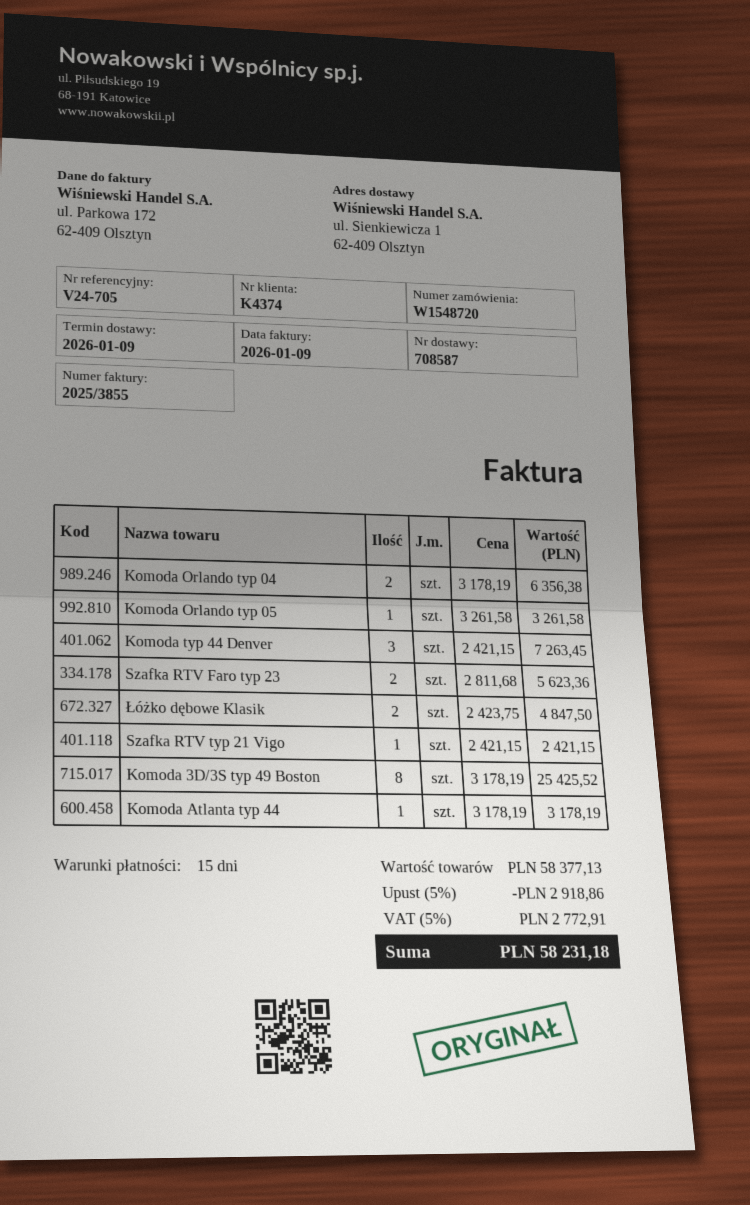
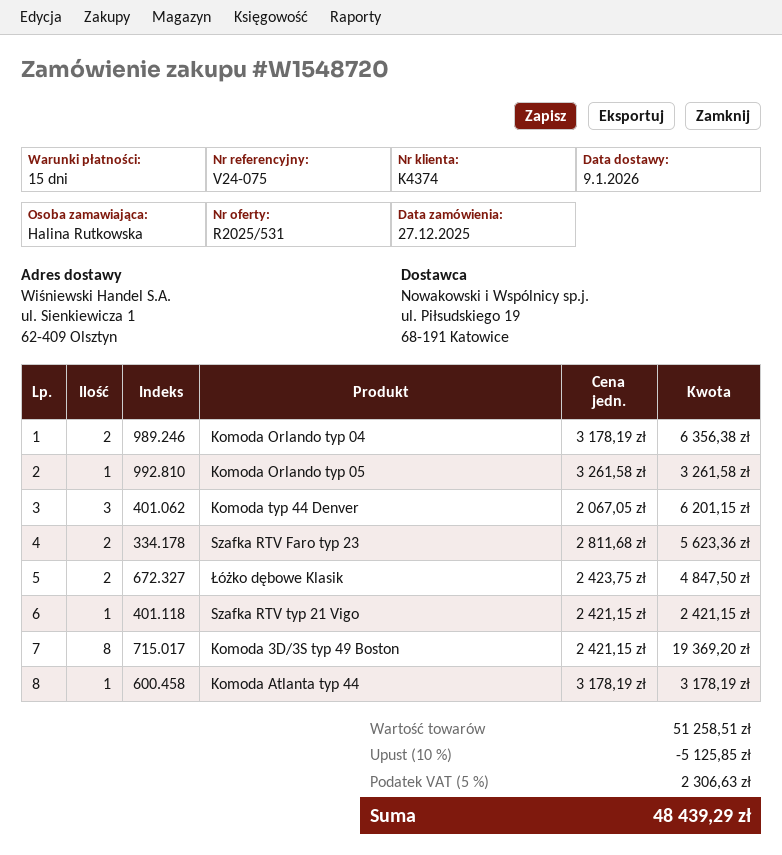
reference: V24-705 -> V24-075
Komoda typ 44 Denver: 3 x 2421.15 = 7263.45 -> 3 x 2067.05 = 6201.15
Komoda 3D/3S typ 49 Boston: 8 x 3178.19 = 25425.52 -> 8 x 2421.15 = 19369.20
subtotal: 58377.13 -> 51258.51
discount: 5% = 2918.86 -> 10% = 5125.85
tax: 5% = 2772.91 -> 5% = 2306.63
total: 58231.18 -> 48439.29

